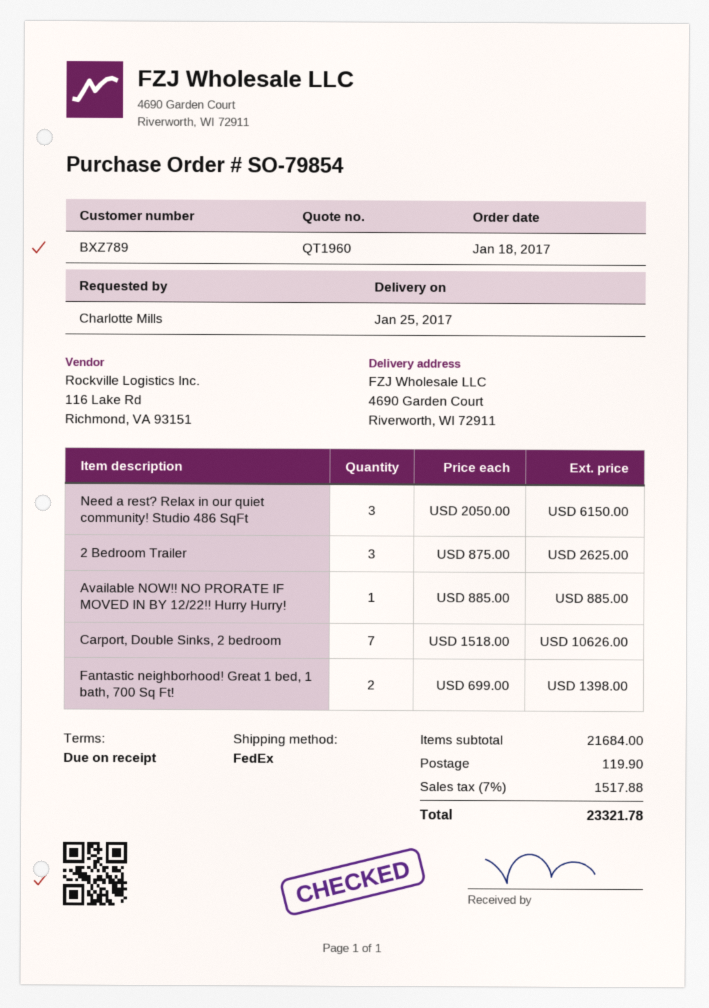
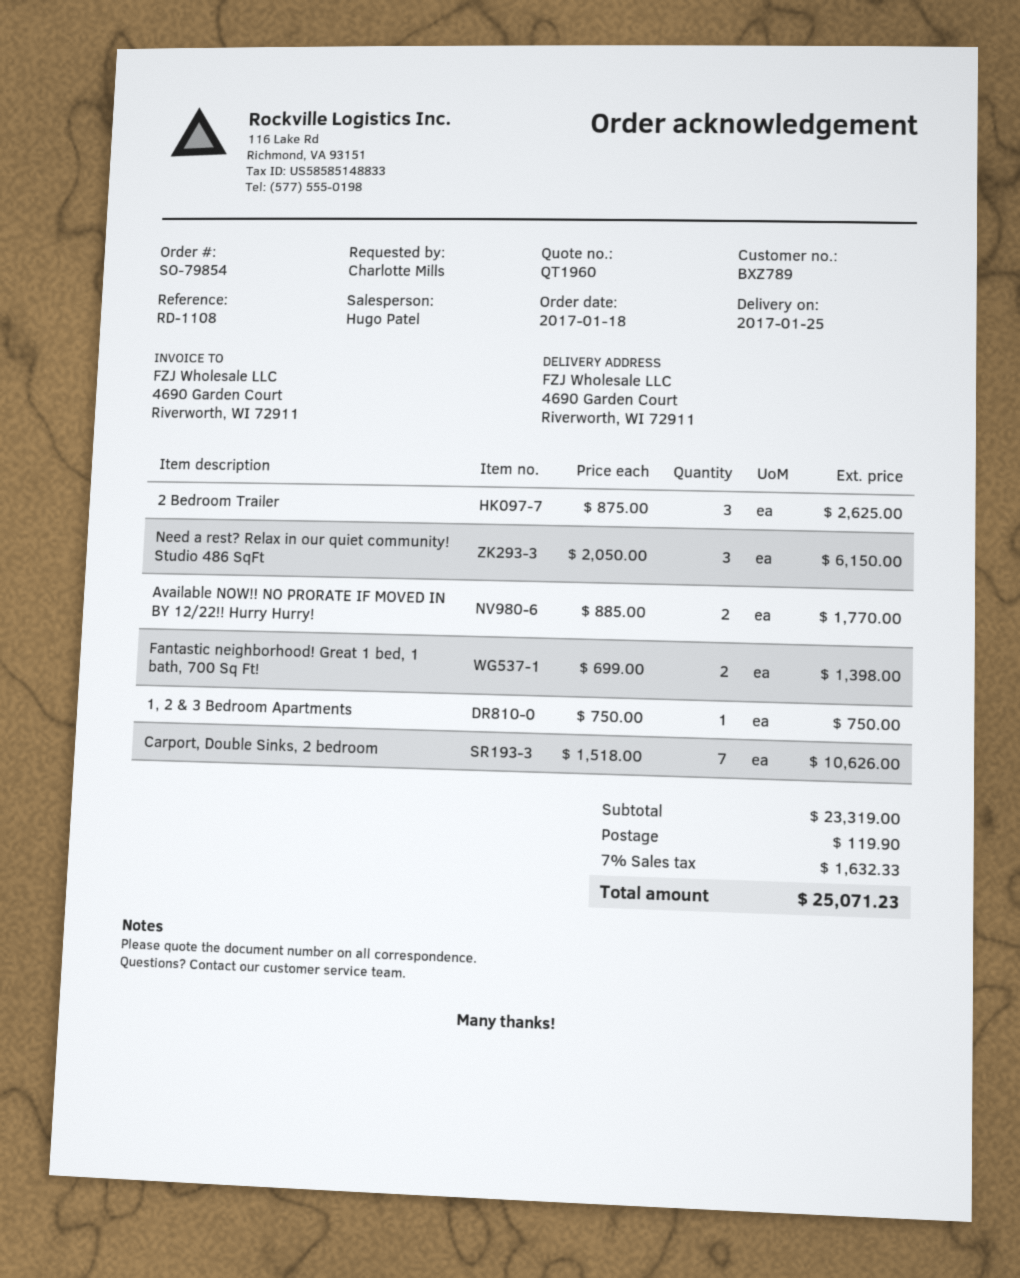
Available NOW!! NO PRORATE IF MOVED IN BY 12/22!! Hurry Hurry!: 1 x 885.00 = 885.00 -> 2 x 885.00 = 1770.00
1, 2 & 3 Bedroom Apartments: none -> 1 x 750.00 = 750.00
subtotal: 21684.00 -> 23319.00
tax: 7% = 1517.88 -> 7% = 1632.33
total: 23321.78 -> 25071.23

